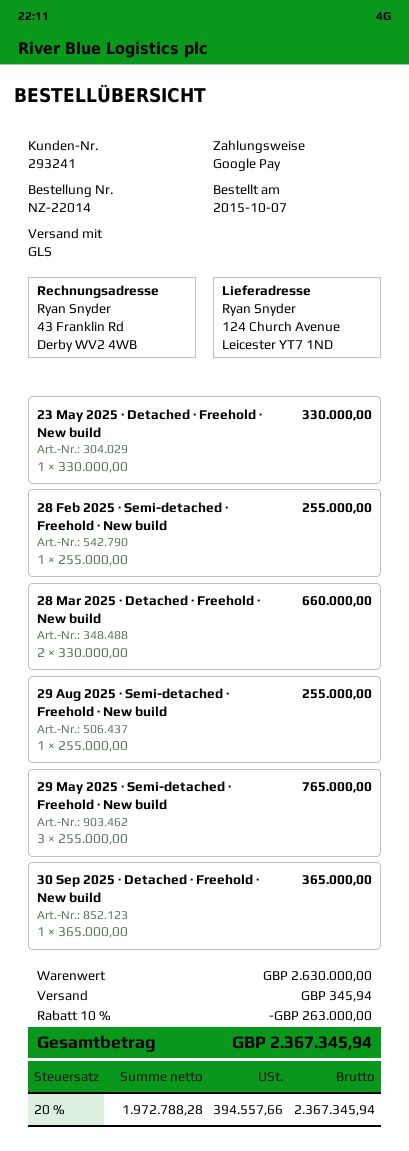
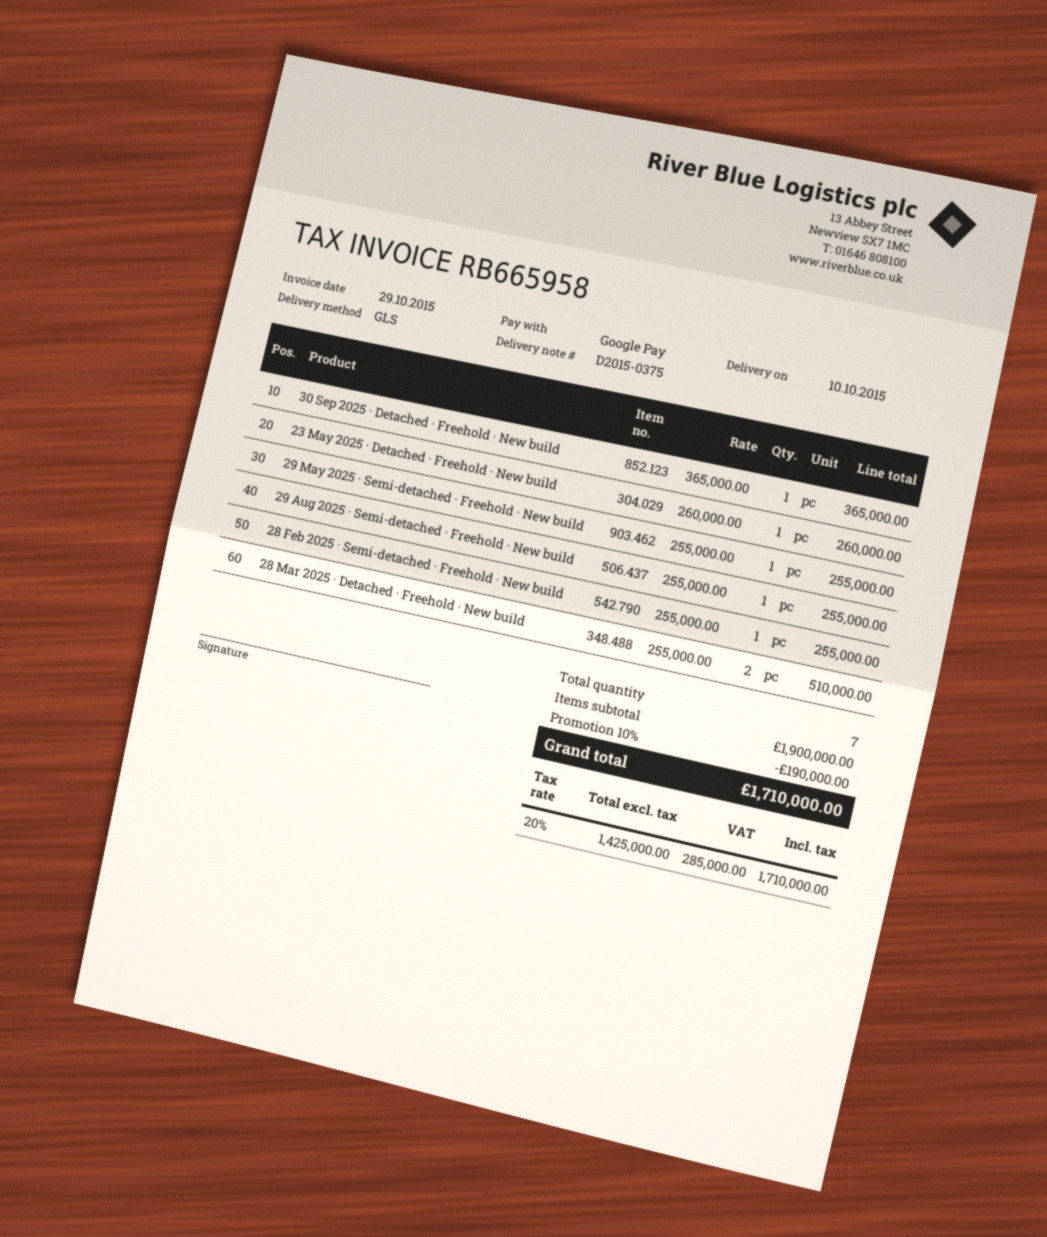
23 May 2025 · Detached · Freehold · New build: 1 x 330000.00 = 330000.00 -> 1 x 260000.00 = 260000.00
28 Mar 2025 · Detached · Freehold · New build: 2 x 330000.00 = 660000.00 -> 2 x 255000.00 = 510000.00
29 May 2025 · Semi-detached · Freehold · New build: 3 x 255000.00 = 765000.00 -> 1 x 255000.00 = 255000.00
subtotal: 2630000.00 -> 1900000.00
discount: 10% = 263000.00 -> 10% = 190000.00
shipping: 345.94 -> none
net: 1972788.28 -> 1425000.00
tax: 20% = 394557.66 -> 20% = 285000.00
total: 2367345.94 -> 1710000.00

